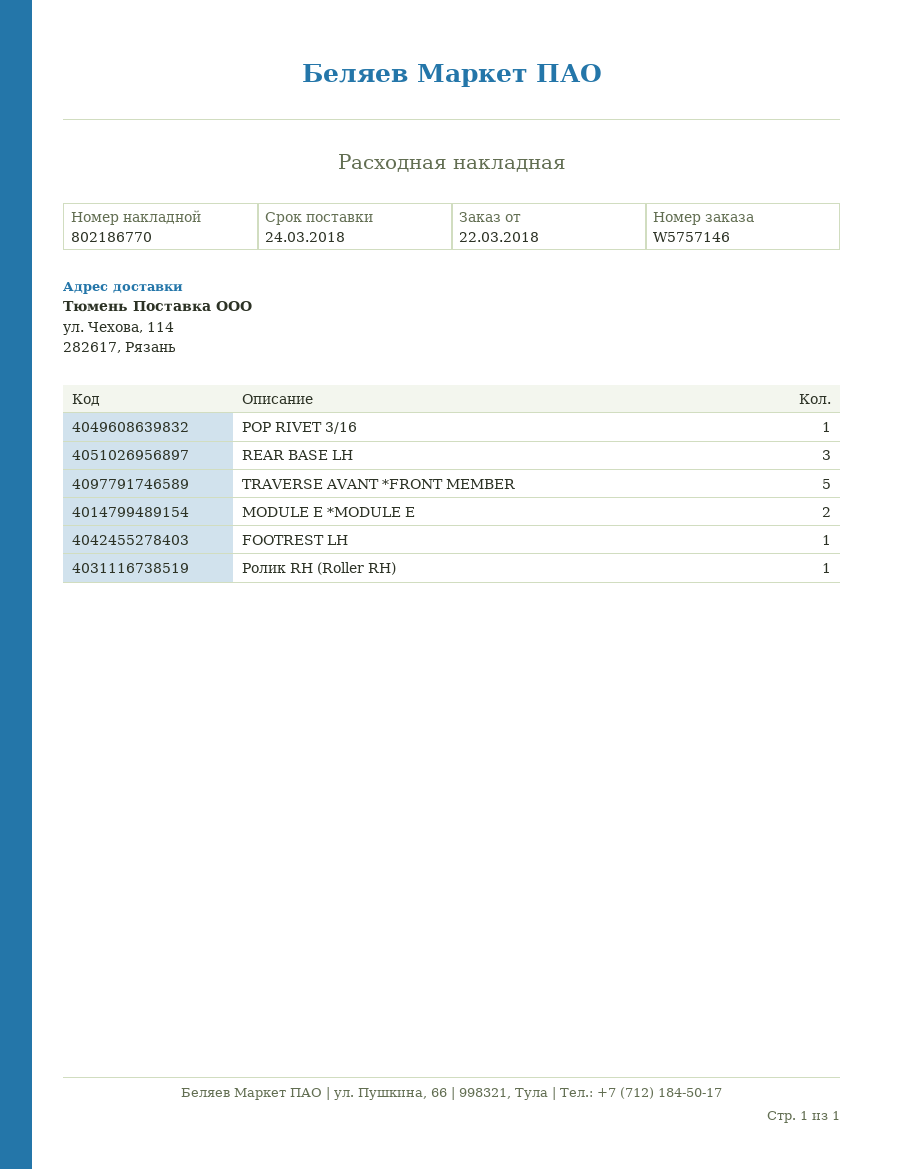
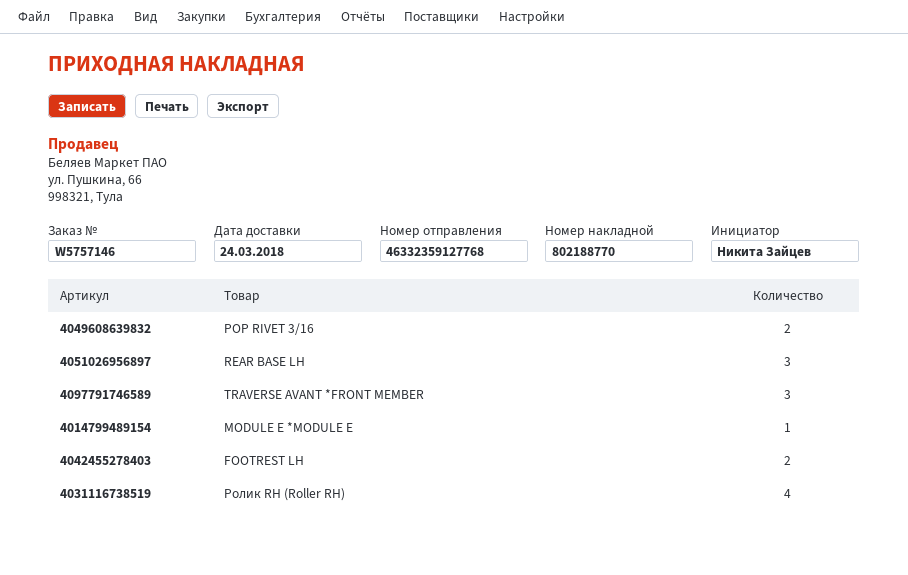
delivery note number: 802186770 -> 802188770
POP RIVET 3/16: 1 -> 2
TRAVERSE AVANT *FRONT MEMBER: 5 -> 3
MODULE E *MODULE E: 2 -> 1
FOOTREST LH: 1 -> 2
Ролик RH (Roller RH): 1 -> 4

